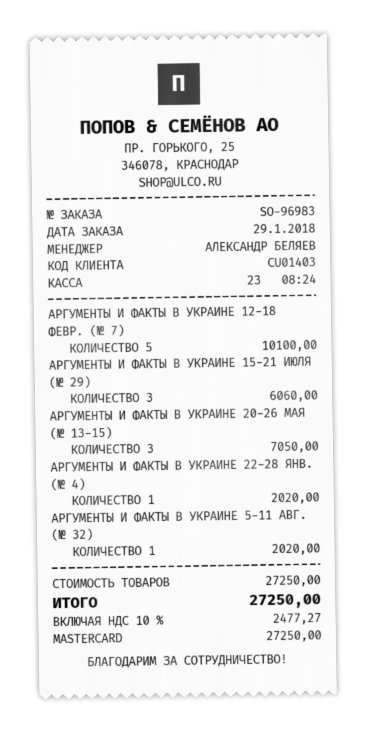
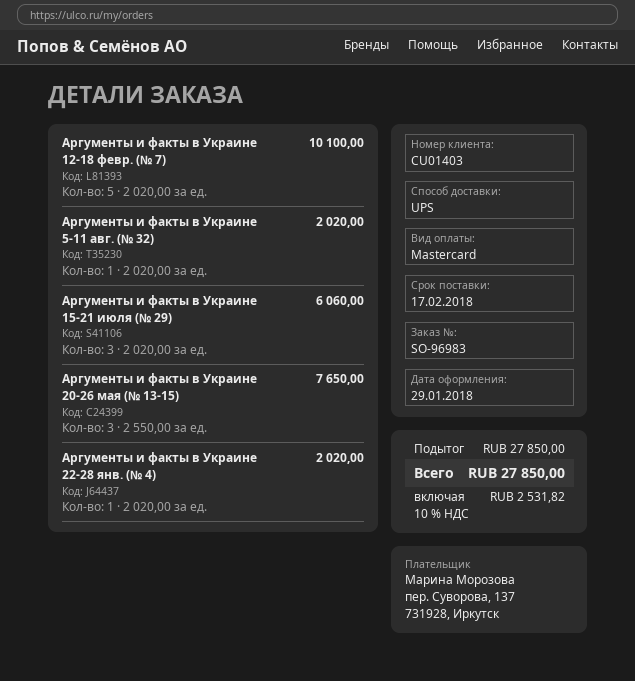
АРГУМЕНТЫ И ФАКТЫ В УКРАИНЕ 20-26 МАЯ (№ 13-15): 3 for 7050.00 -> 3 for 7650.00
subtotal: 27250.00 -> 27850.00
tax: 10% = 2477.27 -> 10% = 2531.82
total: 27250.00 -> 27850.00

